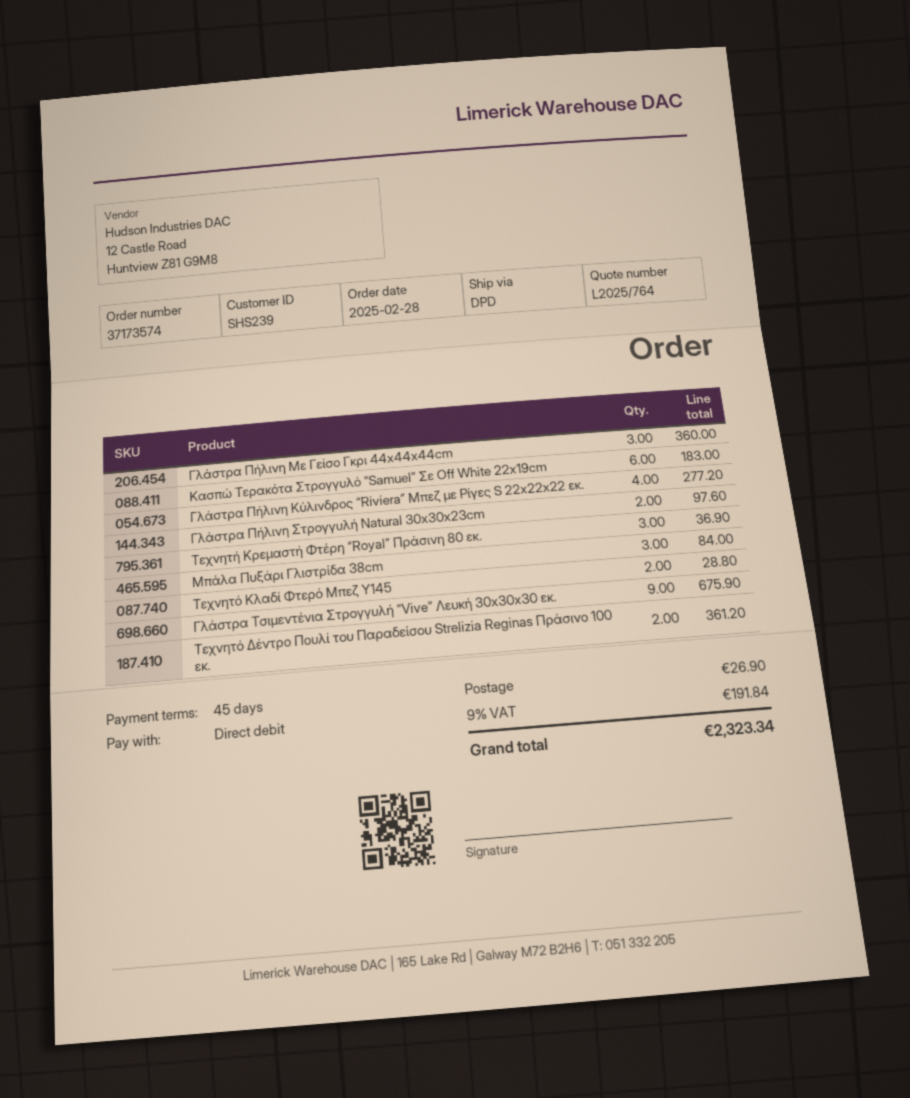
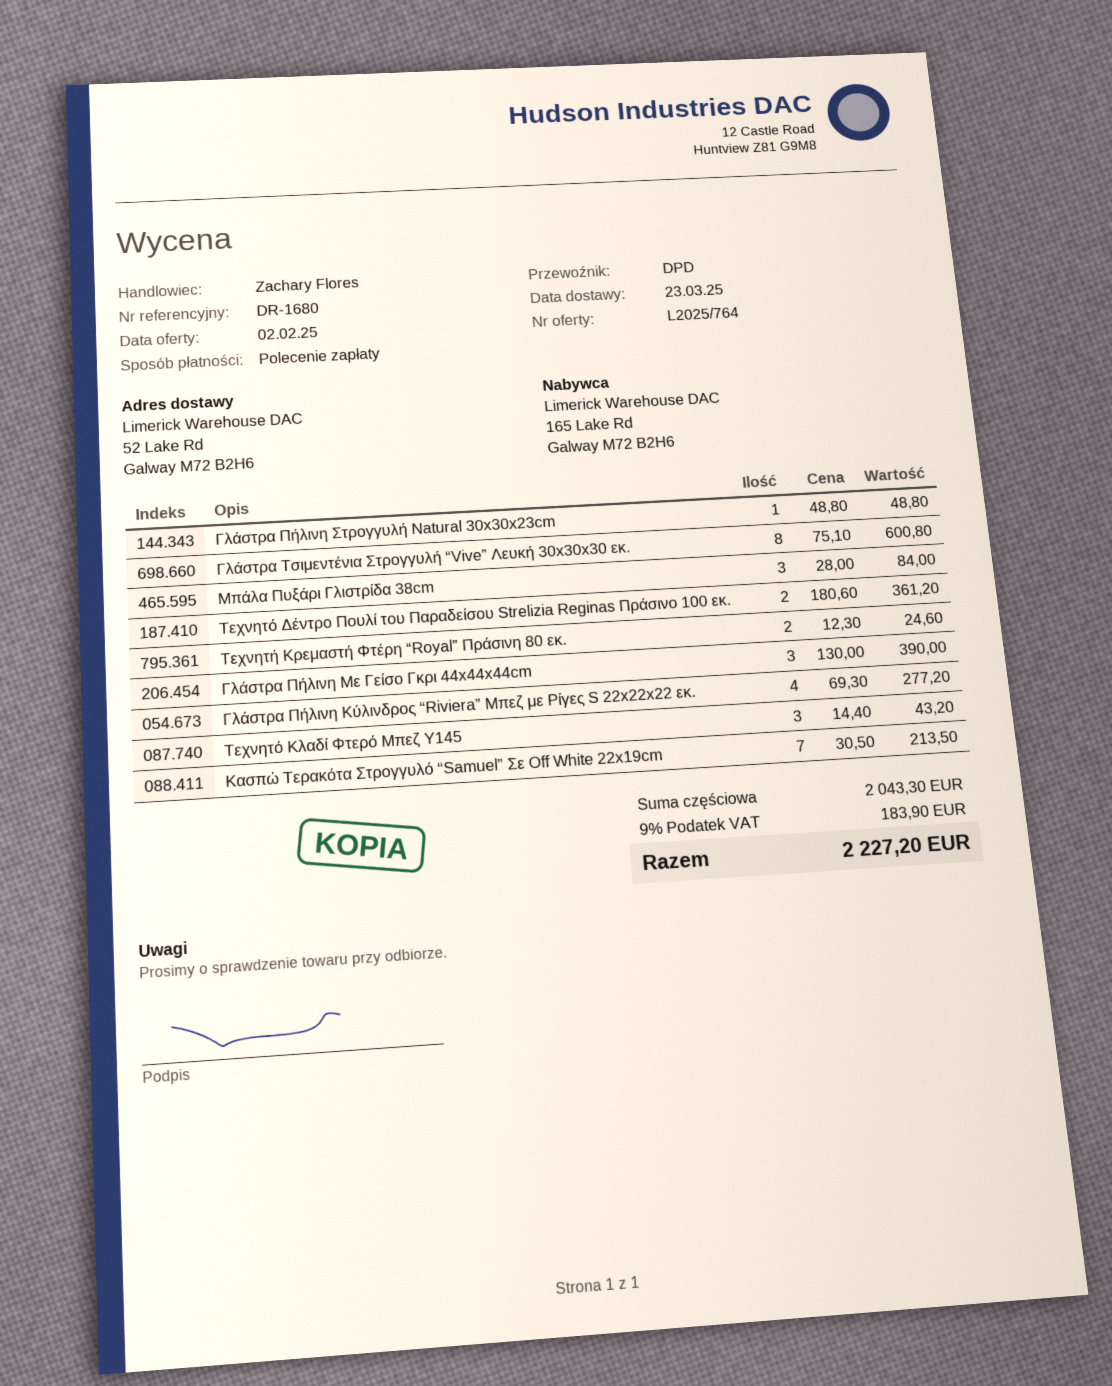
Γλάστρα Πήλινη Με Γείσο Γκρι 44x44x44cm: 3 for 360.00 -> 3 for 390.00
Κασπώ Τερακότα Στρογγυλό “Samuel” Σε Off White 22x19cm: 6 for 183.00 -> 7 for 213.50
Γλάστρα Πήλινη Στρογγυλή Natural 30x30x23cm: 2 for 97.60 -> 1 for 48.80
Τεχνητή Κρεμαστή Φτέρη “Royal” Πράσινη 80 εκ.: 3 for 36.90 -> 2 for 24.60
Τεχνητό Κλαδί Φτερό Μπεζ Υ145: 2 for 28.80 -> 3 for 43.20
Γλάστρα Τσιμεντένια Στρογγυλή “Vive” Λευκή 30x30x30 εκ.: 9 for 675.90 -> 8 for 600.80
shipping: 26.90 -> none
tax: 9% = 191.84 -> 9% = 183.90
total: 2323.34 -> 2227.20

